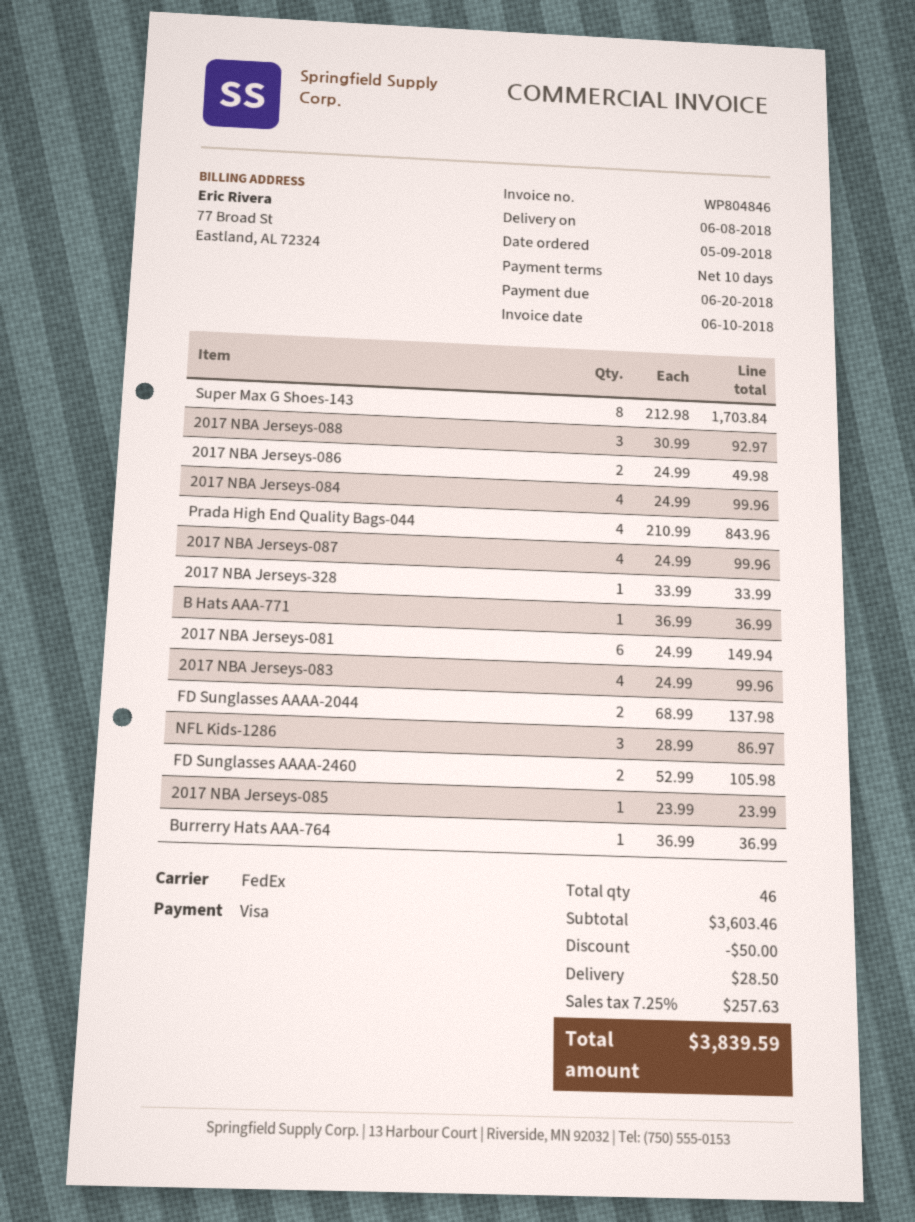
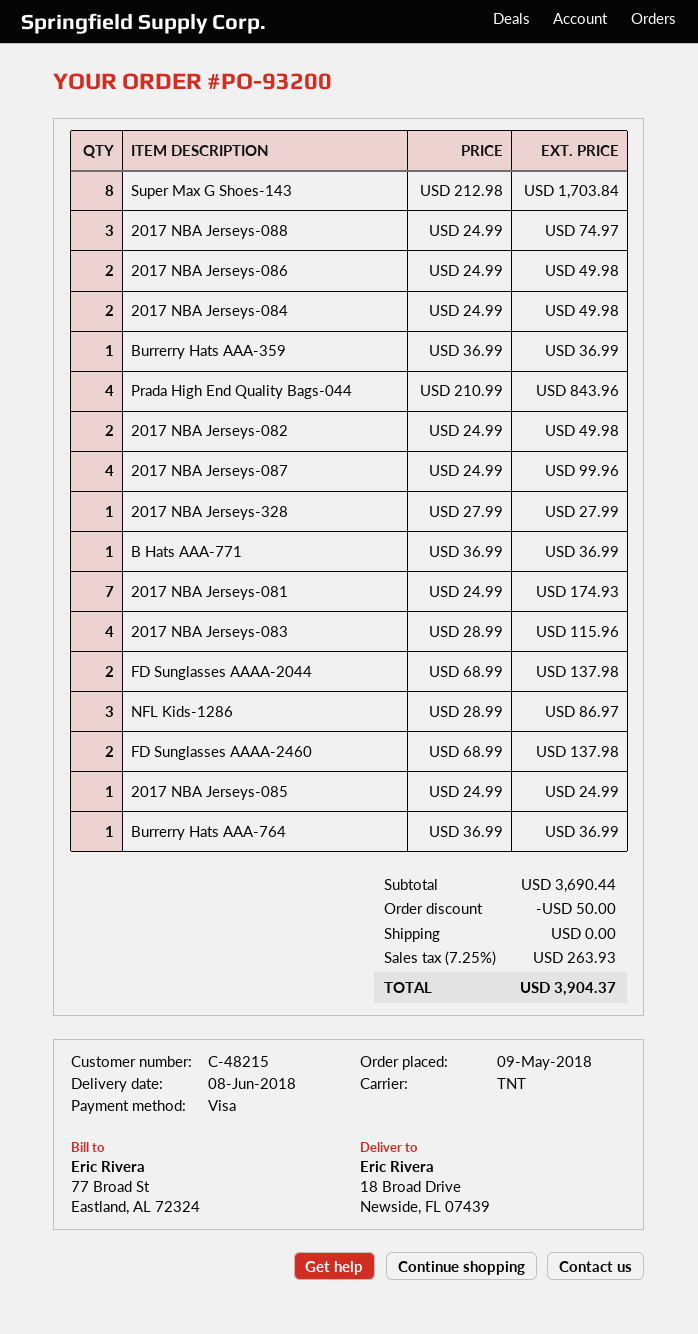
shipping method: FedEx -> TNT
2017 NBA Jerseys-088: 3 x 30.99 = 92.97 -> 3 x 24.99 = 74.97
2017 NBA Jerseys-084: 4 x 24.99 = 99.96 -> 2 x 24.99 = 49.98
2017 NBA Jerseys-328: 1 x 33.99 = 33.99 -> 1 x 27.99 = 27.99
2017 NBA Jerseys-081: 6 x 24.99 = 149.94 -> 7 x 24.99 = 174.93
2017 NBA Jerseys-083: 4 x 24.99 = 99.96 -> 4 x 28.99 = 115.96
FD Sunglasses AAAA-2460: 2 x 52.99 = 105.98 -> 2 x 68.99 = 137.98
2017 NBA Jerseys-085: 1 x 23.99 = 23.99 -> 1 x 24.99 = 24.99
Burrerry Hats AAA-359: none -> 1 x 36.99 = 36.99
2017 NBA Jerseys-082: none -> 2 x 24.99 = 49.98
subtotal: 3603.46 -> 3690.44
shipping: 28.50 -> 0.00
tax: 7.25% = 257.63 -> 7.25% = 263.93
total: 3839.59 -> 3904.37

